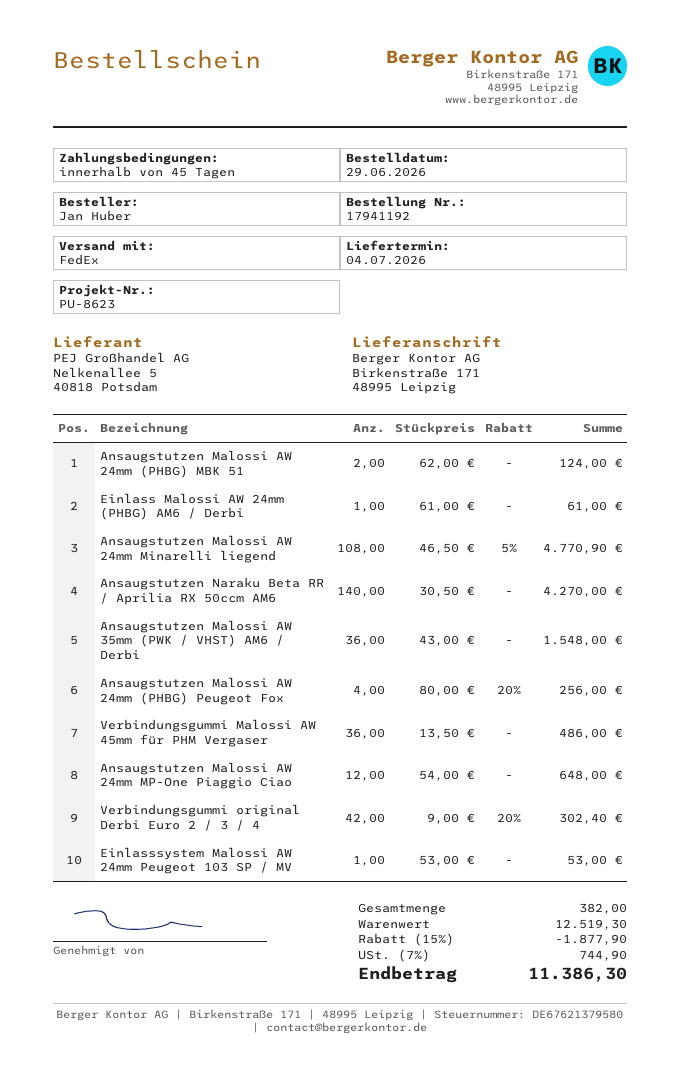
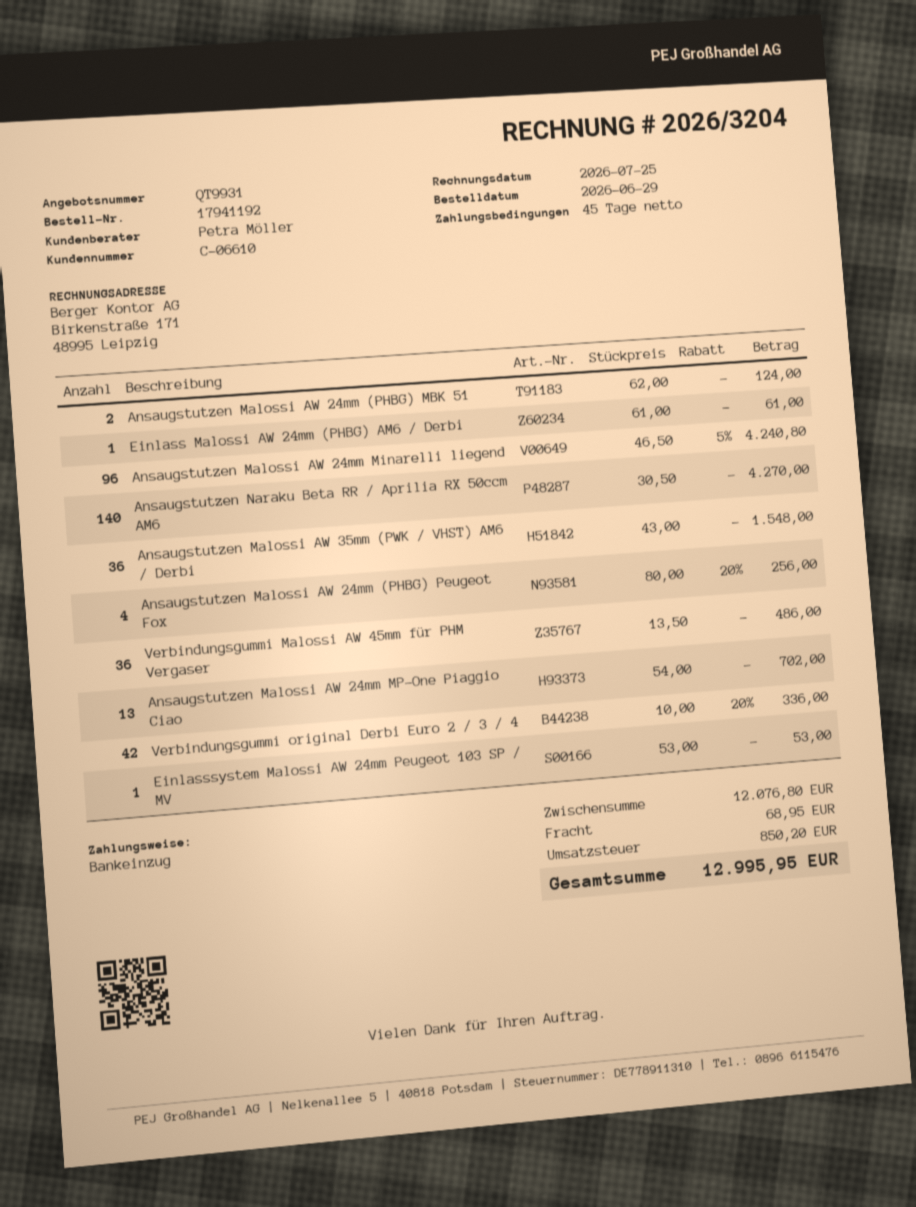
Ansaugstutzen Malossi AW 24mm Minarelli liegend: 108 x 46.50 - 5% = 4770.90 -> 96 x 46.50 - 5% = 4240.80
Ansaugstutzen Malossi AW 24mm MP-One Piaggio Ciao: 12 x 54.00 = 648.00 -> 13 x 54.00 = 702.00
Verbindungsgummi original Derbi Euro 2 / 3 / 4: 42 x 9.00 - 20% = 302.40 -> 42 x 10.00 - 20% = 336.00
subtotal: 12519.30 -> 12076.80
discount: 15% = 1877.90 -> none
shipping: none -> 68.95
tax: 744.90 -> 850.20
total: 11386.30 -> 12995.95

